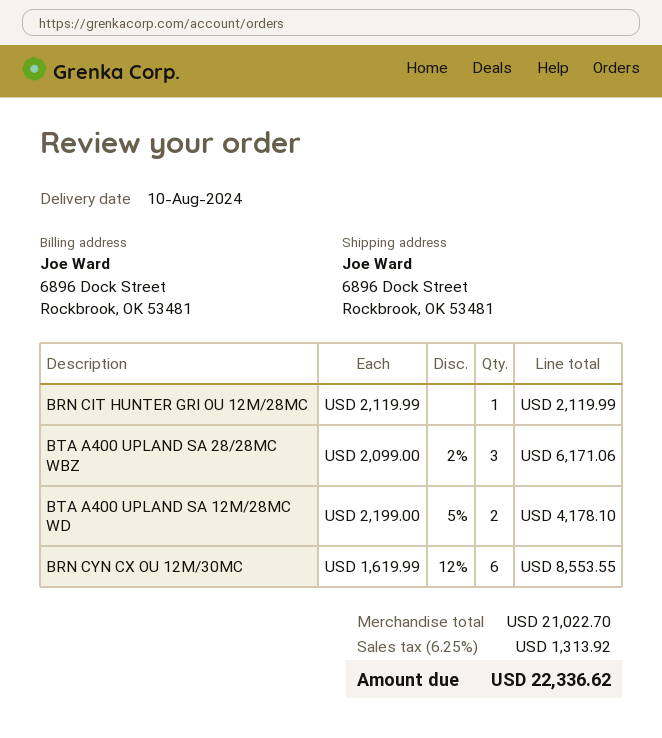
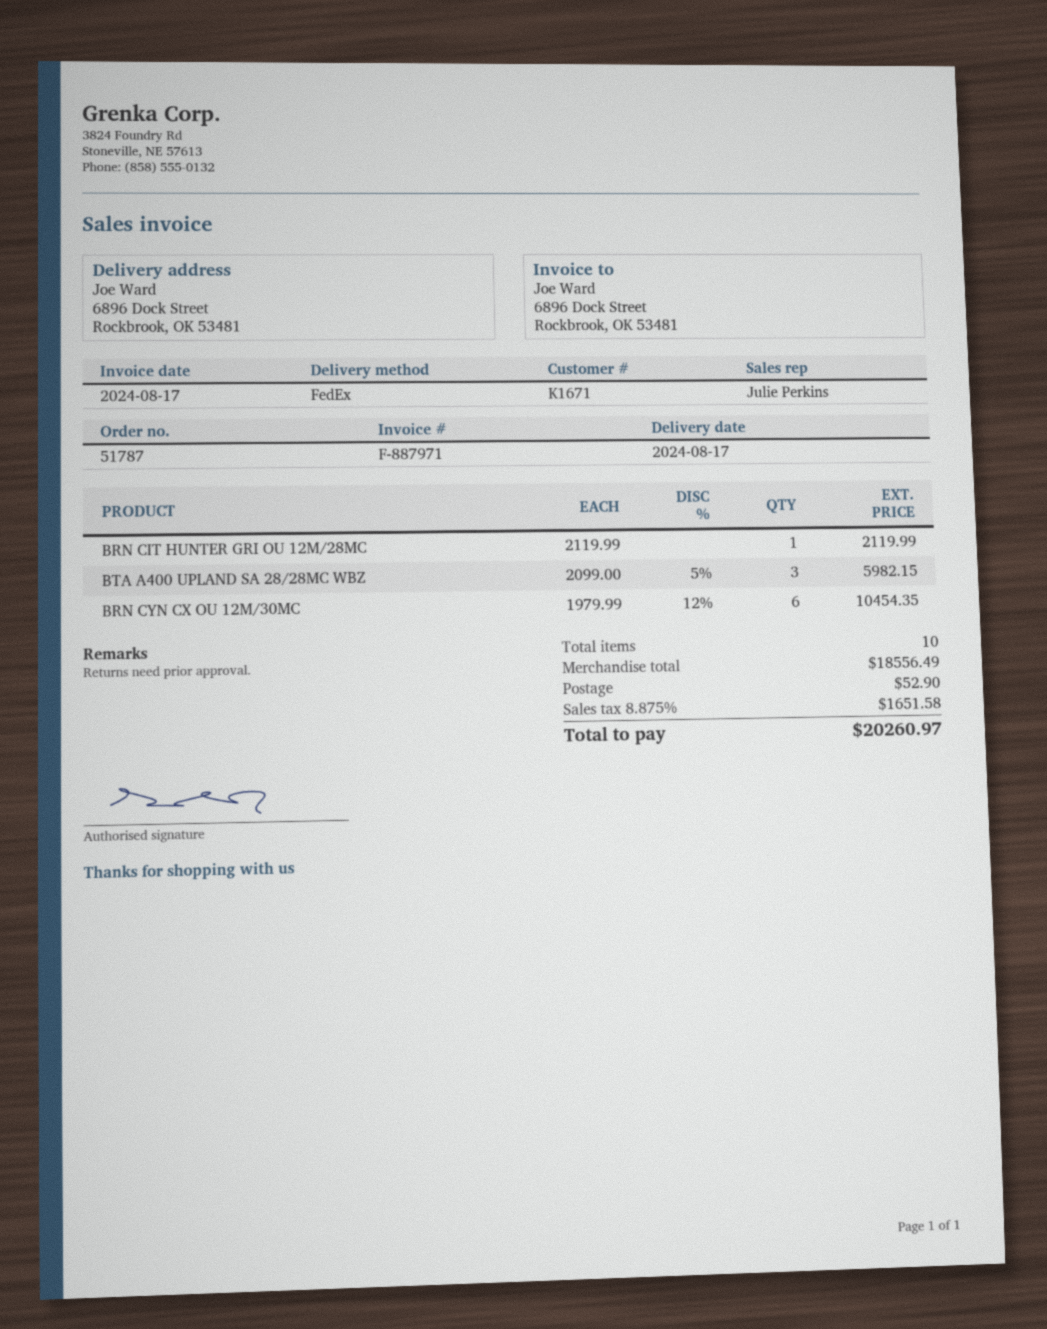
delivery date: 2024-08-10 -> 2024-08-17
BTA A400 UPLAND SA 28/28MC WBZ: 3 x 2099.00 - 2% = 6171.06 -> 3 x 2099.00 - 5% = 5982.15
BTA A400 UPLAND SA 12M/28MC WD: 2 x 2199.00 - 5% = 4178.10 -> none
BRN CYN CX OU 12M/30MC: 6 x 1619.99 - 12% = 8553.55 -> 6 x 1979.99 - 12% = 10454.35
subtotal: 21022.70 -> 18556.49
shipping: none -> 52.90
tax: 6.25% = 1313.92 -> 8.875% = 1651.58
total: 22336.62 -> 20260.97

